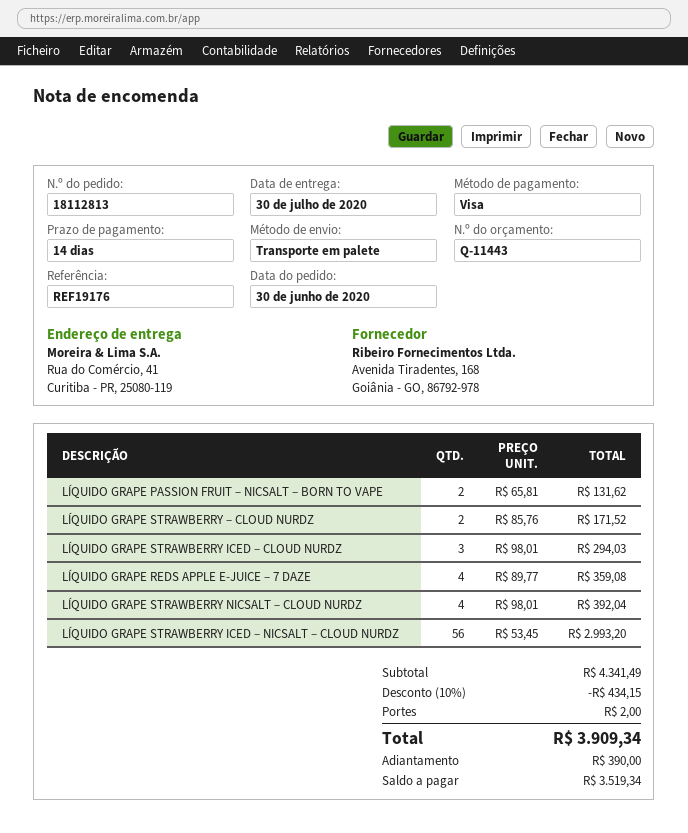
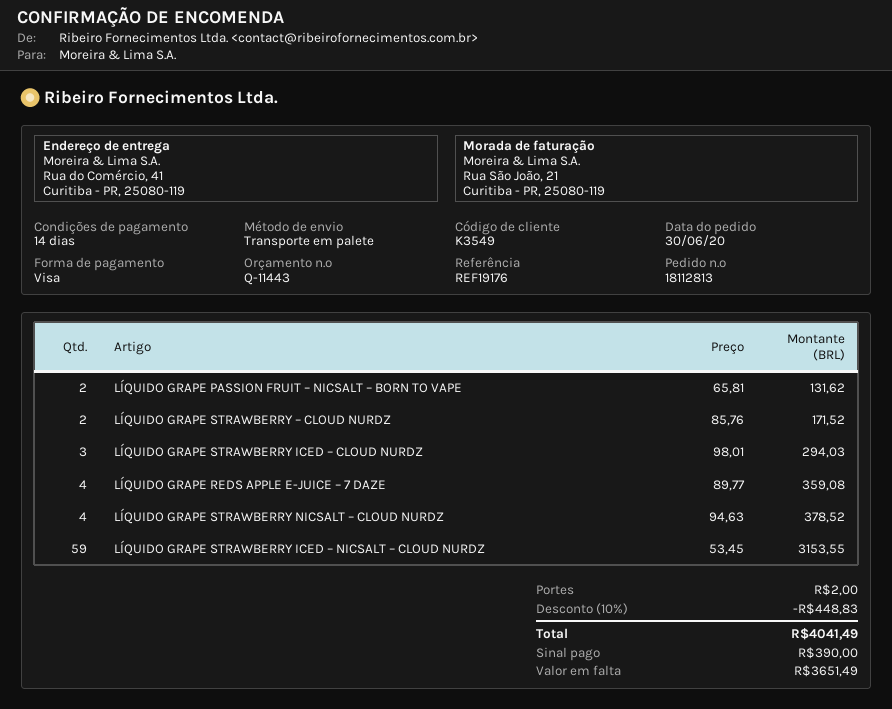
LÍQUIDO GRAPE STRAWBERRY NICSALT – CLOUD NURDZ: 4 x 98.01 = 392.04 -> 4 x 94.63 = 378.52
LÍQUIDO GRAPE STRAWBERRY ICED – NICSALT – CLOUD NURDZ: 56 x 53.45 = 2993.20 -> 59 x 53.45 = 3153.55
discount: 10% = 434.15 -> 10% = 448.83
total: 3909.34 -> 4041.49
balance: 3519.34 -> 3651.49

